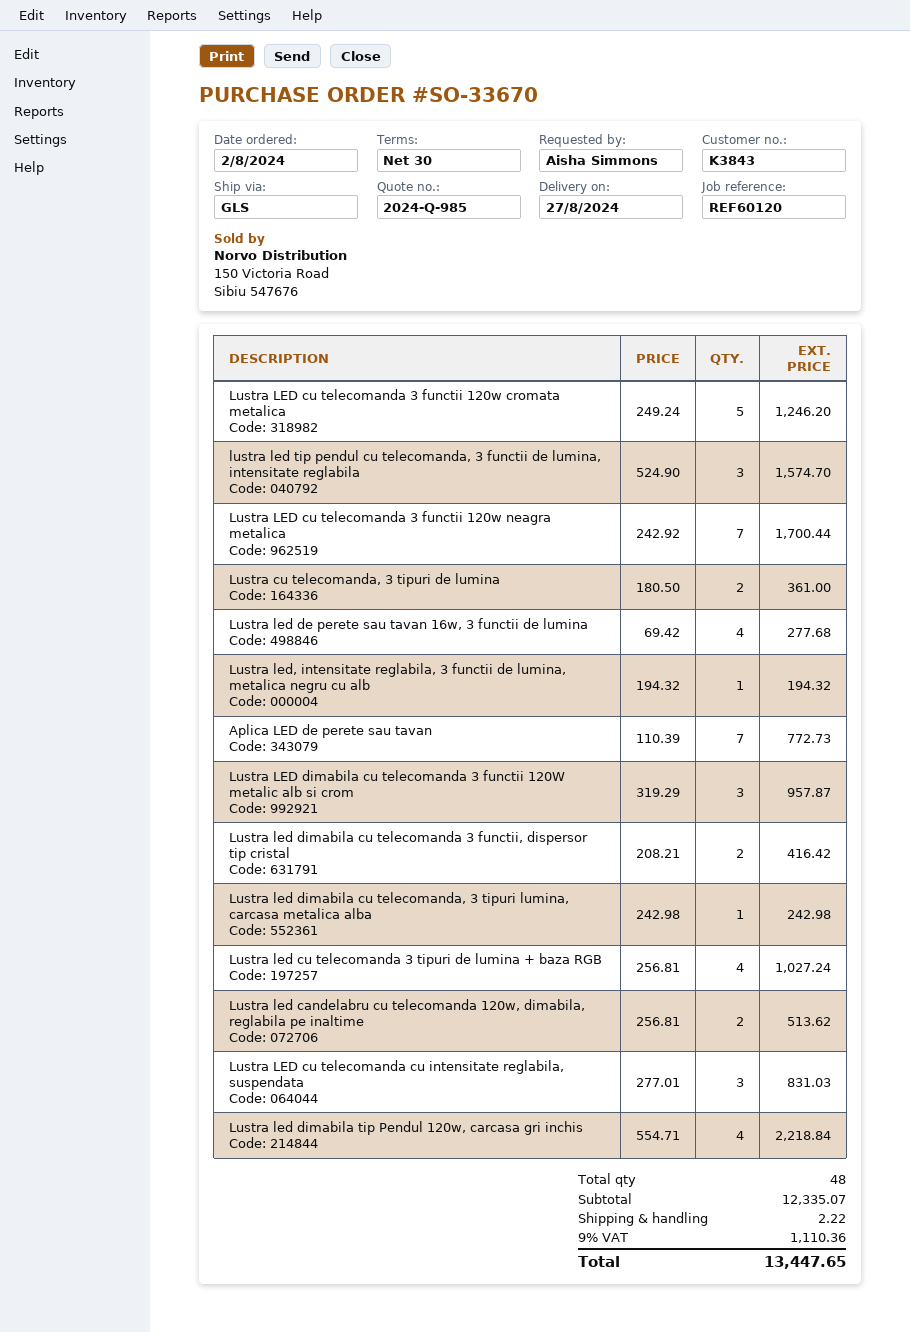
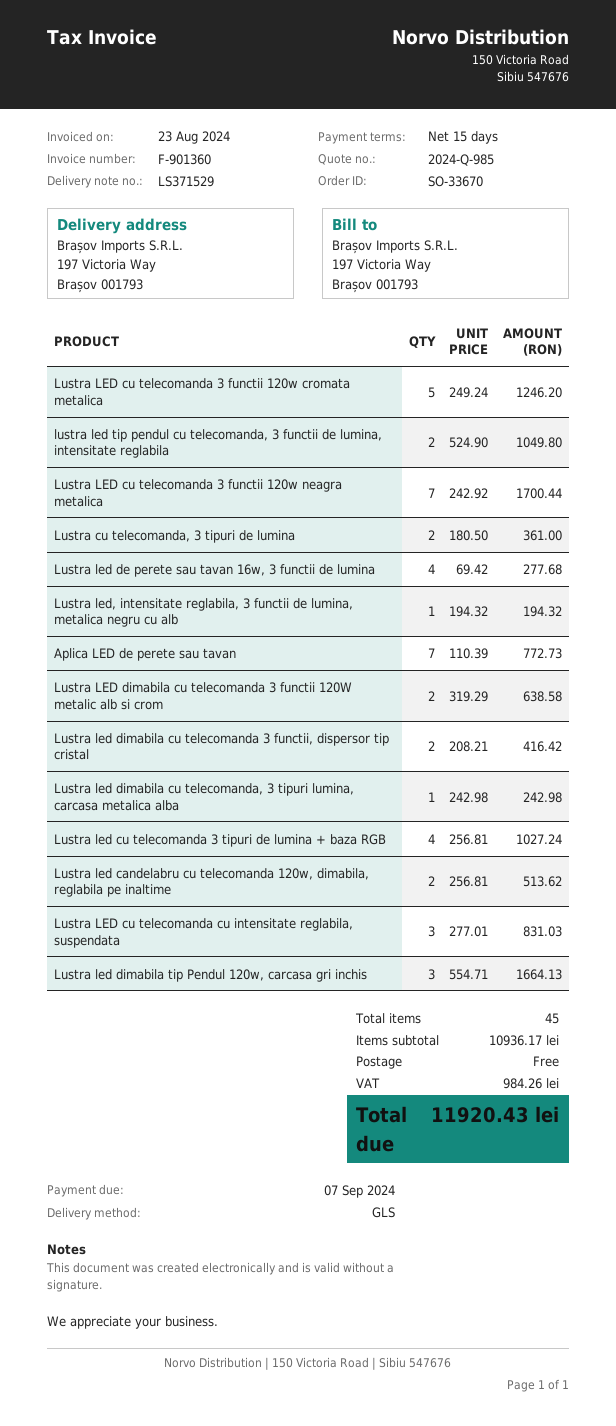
payment terms: 30 days -> 15 days
lustra led tip pendul cu telecomanda, 3 functii de lumina, intensitate reglabila: 3 x 524.90 = 1574.70 -> 2 x 524.90 = 1049.80
Lustra LED dimabila cu telecomanda 3 functii 120W metalic alb si crom: 3 x 319.29 = 957.87 -> 2 x 319.29 = 638.58
Lustra led dimabila tip Pendul 120w, carcasa gri inchis: 4 x 554.71 = 2218.84 -> 3 x 554.71 = 1664.13
total quantity: 48 -> 45
subtotal: 12335.07 -> 10936.17
shipping: 2.22 -> 0.00
tax: 1110.36 -> 984.26
total: 13447.65 -> 11920.43

